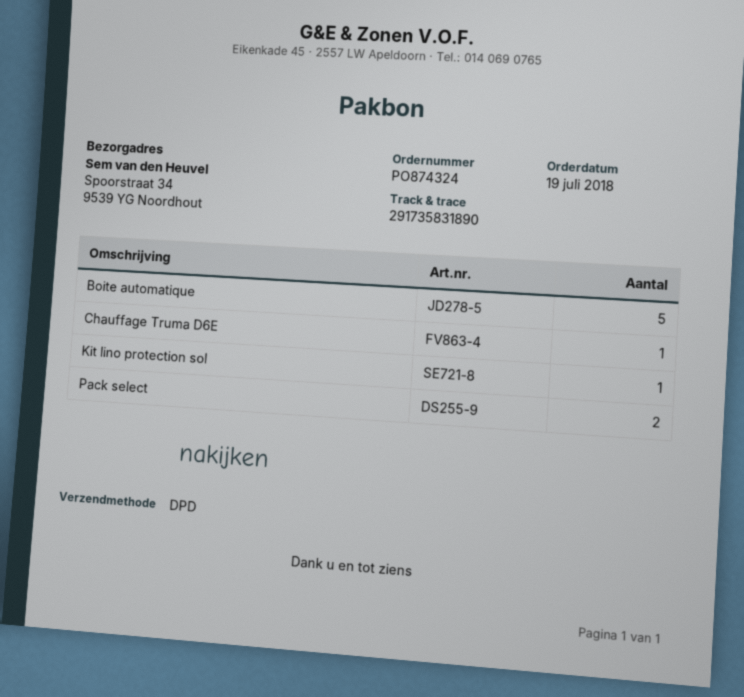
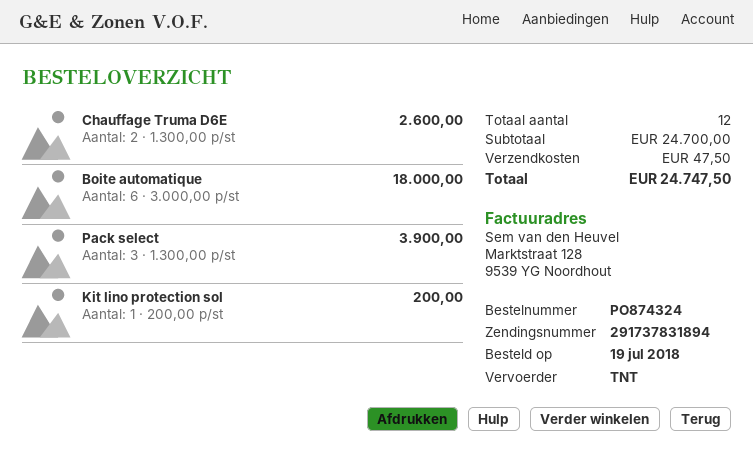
shipping method: DPD -> TNT
tracking number: 291735831890 -> 291737831894
Boite automatique: 5 -> 6
Chauffage Truma D6E: 1 -> 2
Pack select: 2 -> 3

